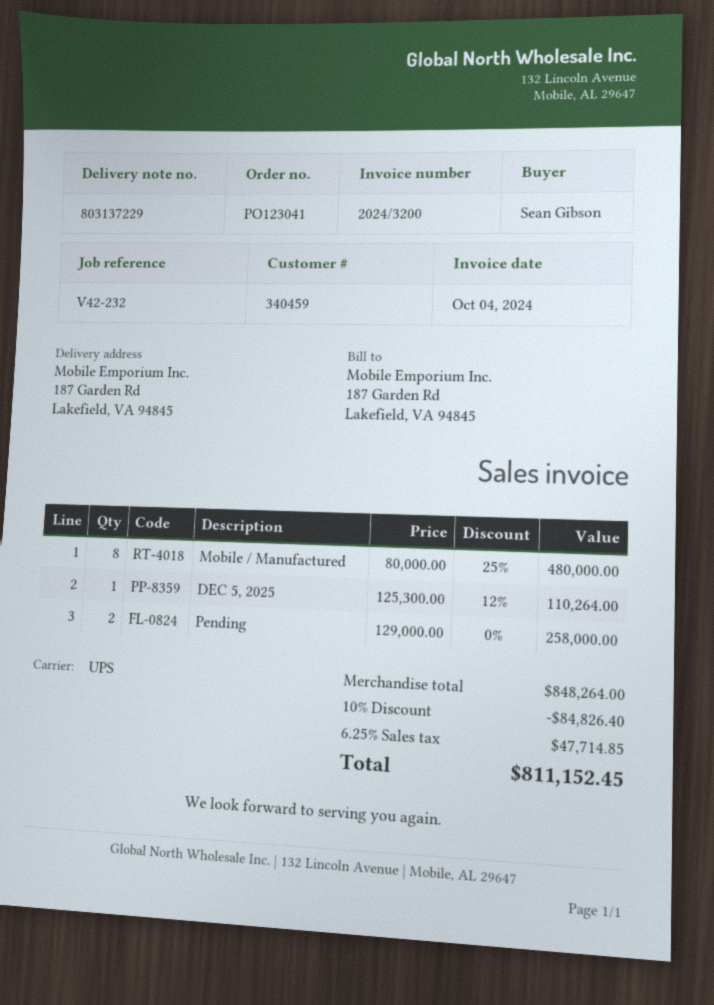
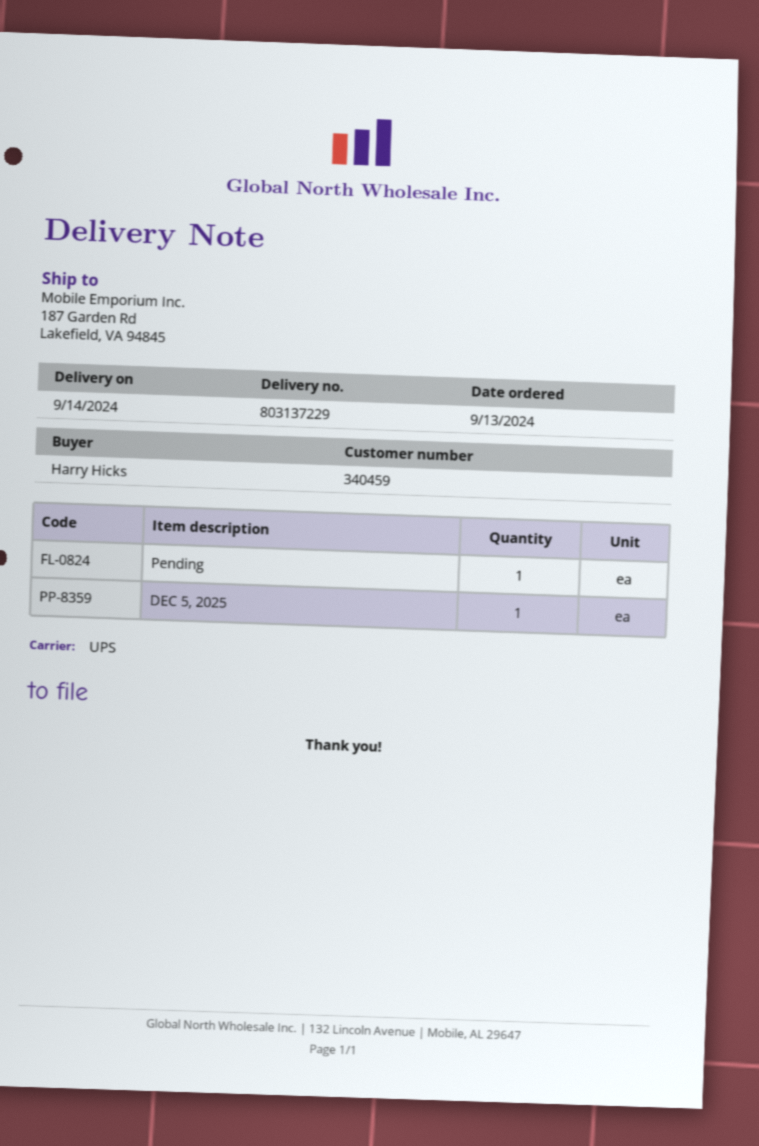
ordered by: Sean Gibson -> Harry Hicks
Mobile / Manufactured: 8 -> none
Pending: 2 -> 1

